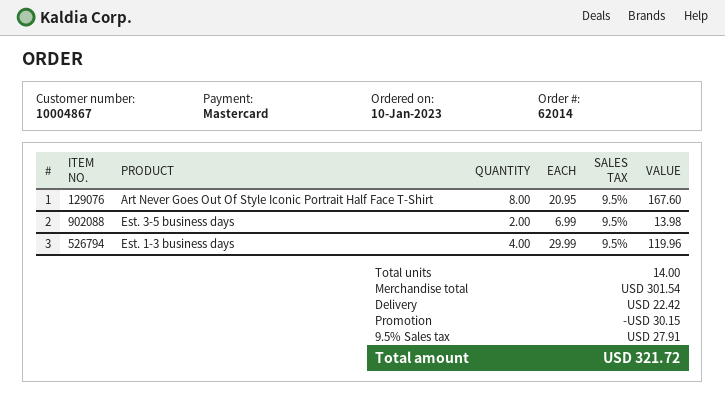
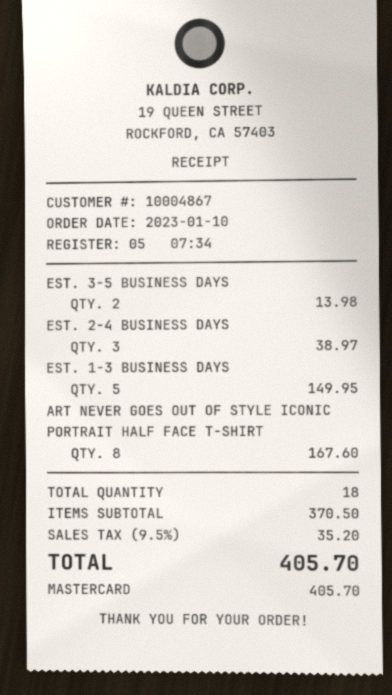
Est. 1-3 business days: 4 for 119.96 -> 5 for 149.95
EST. 2-4 BUSINESS DAYS: none -> 3 for 38.97
total quantity: 14 -> 18
subtotal: 301.54 -> 370.50
discount: 30.15 -> none
shipping: 22.42 -> none
tax: 9.5% = 27.91 -> 9.5% = 35.20
total: 321.72 -> 405.70

